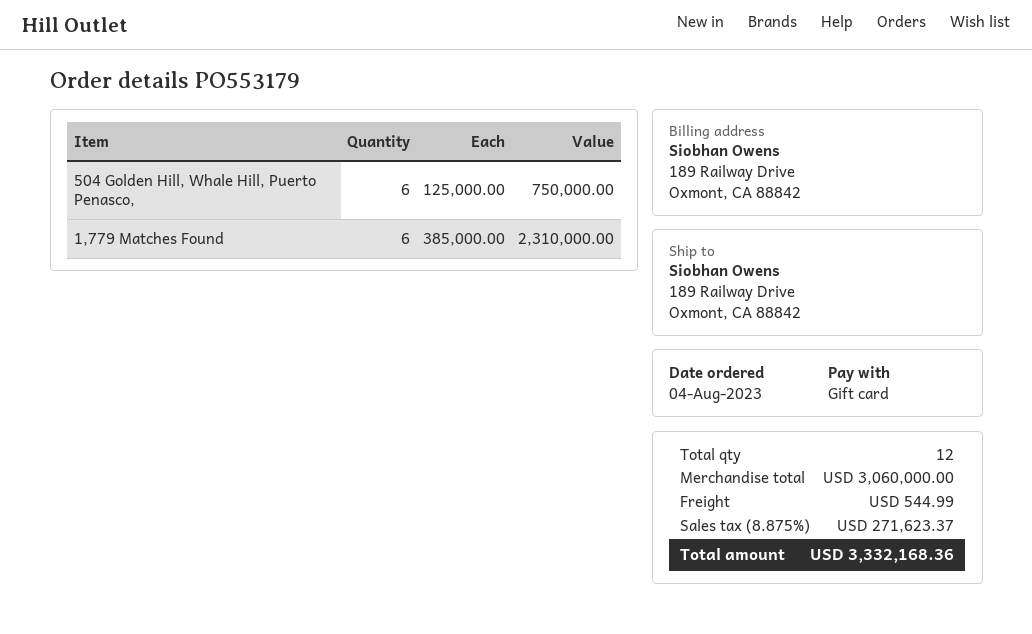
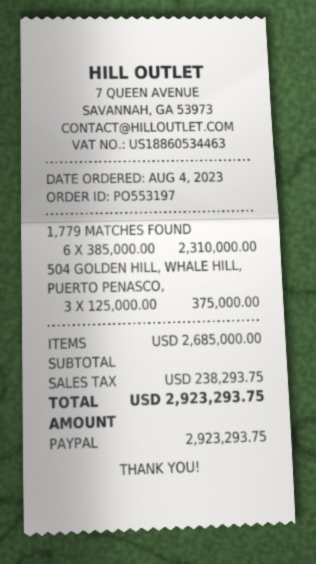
order number: PO553179 -> PO553197
payment method: gift card -> PayPal
504 Golden Hill, Whale Hill, Puerto Penasco,: 6 x 125000.00 = 750000.00 -> 3 x 125000.00 = 375000.00
subtotal: 3060000.00 -> 2685000.00
shipping: 544.99 -> none
tax: 271623.37 -> 238293.75
total: 3332168.36 -> 2923293.75

